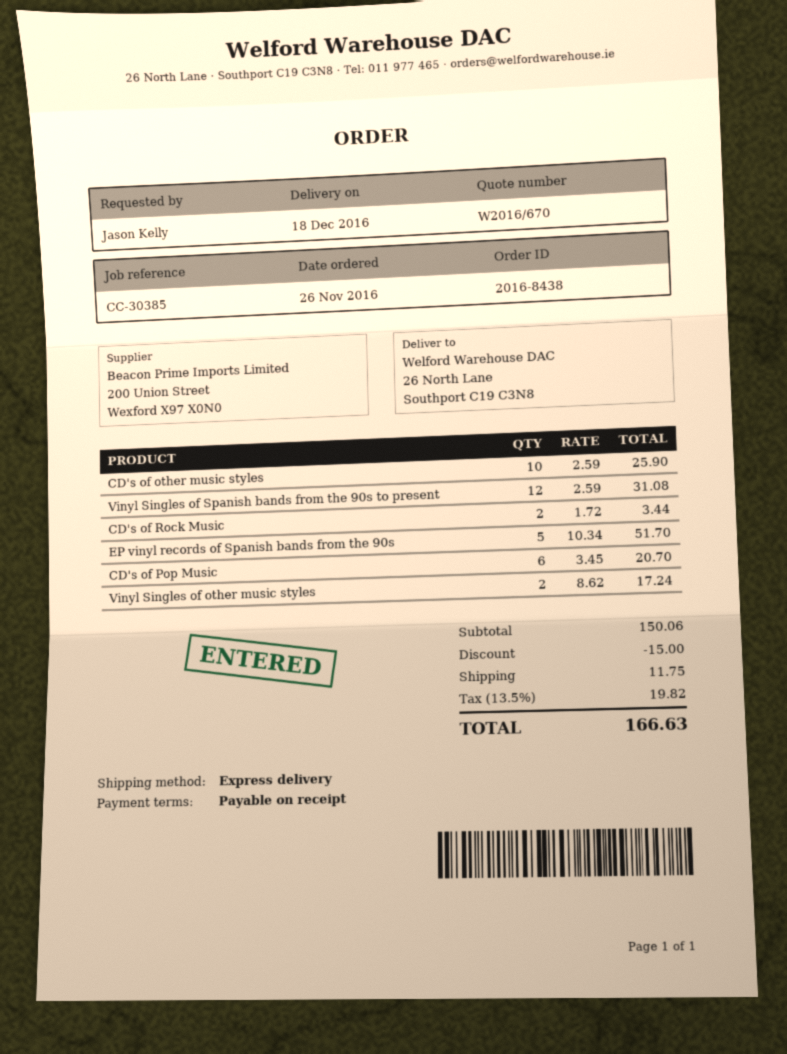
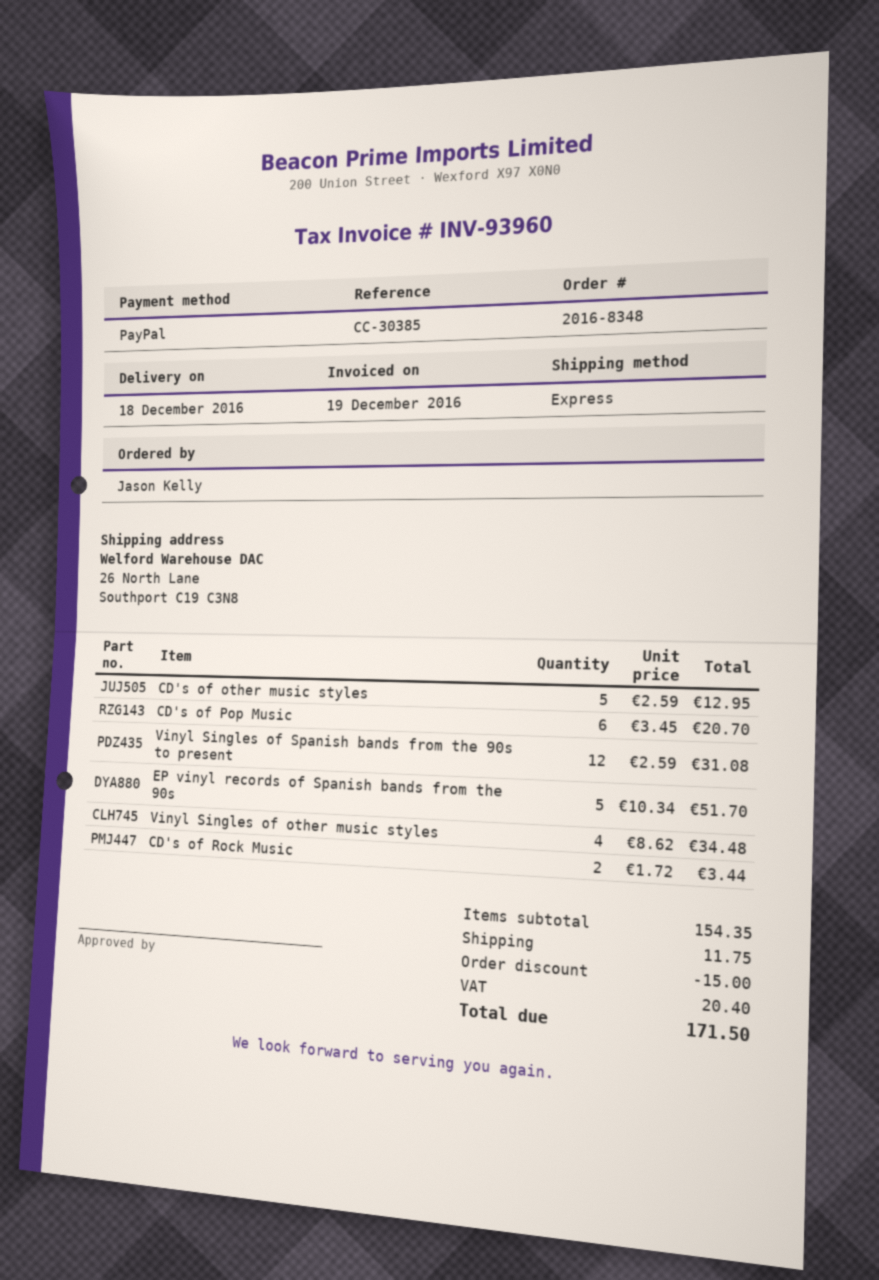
order number: 2016-8438 -> 2016-8348
CD's of other music styles: 10 x 2.59 = 25.90 -> 5 x 2.59 = 12.95
Vinyl Singles of other music styles: 2 x 8.62 = 17.24 -> 4 x 8.62 = 34.48
subtotal: 150.06 -> 154.35
tax: 19.82 -> 20.40
total: 166.63 -> 171.50

